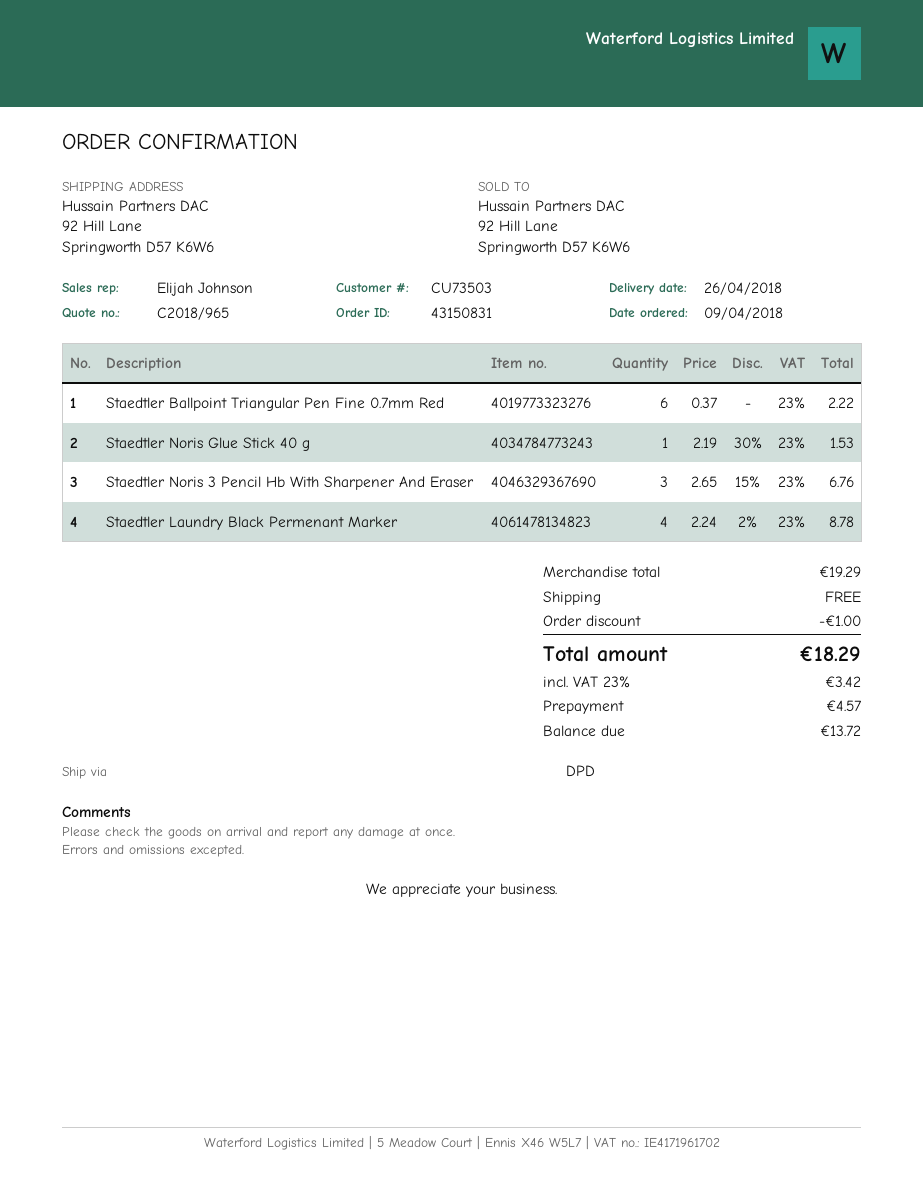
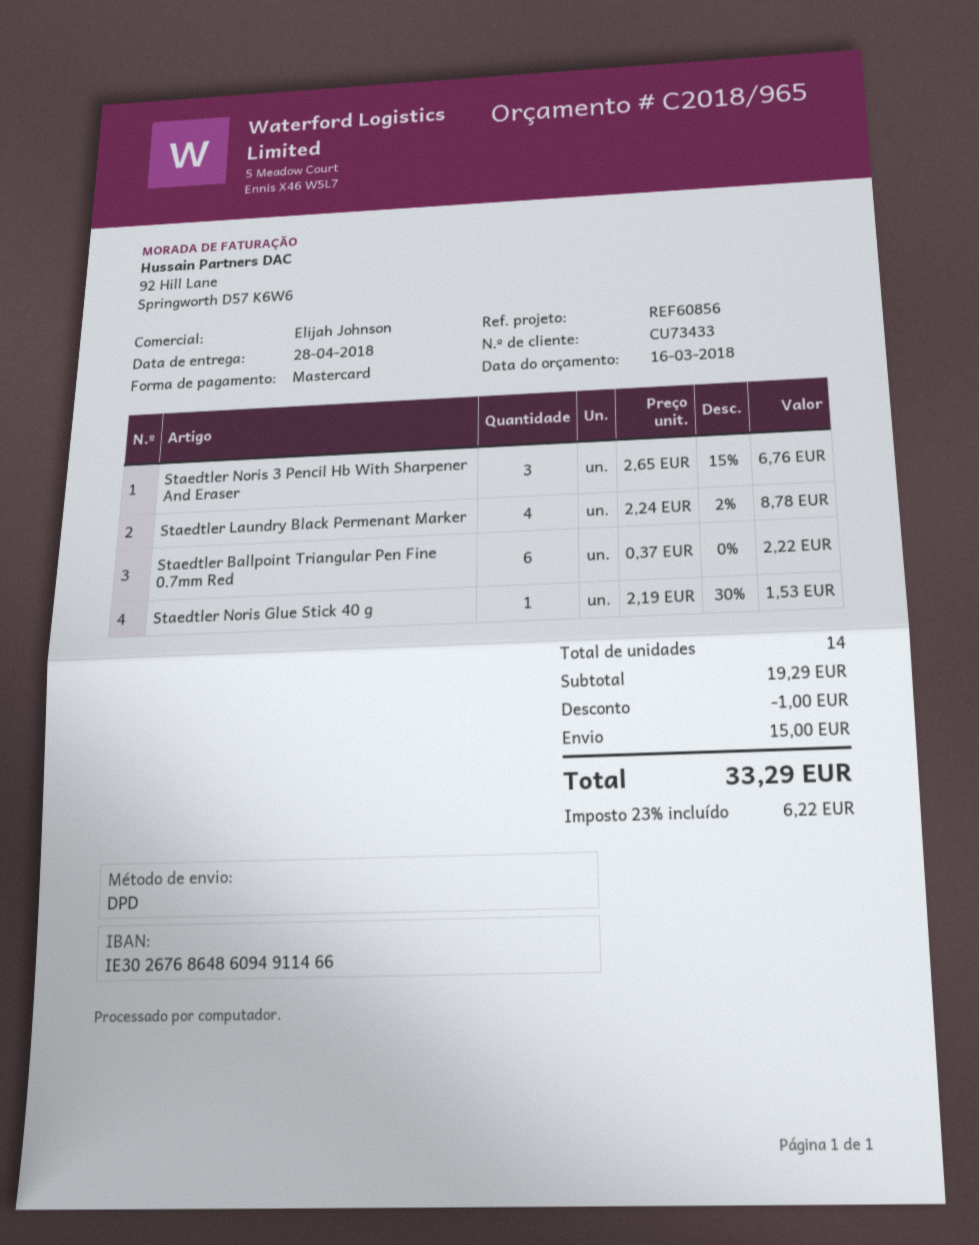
delivery date: 2018-04-26 -> 2018-04-28
customer number: CU73503 -> CU73433
shipping: 0.00 -> 15.00
tax: 23% = 3.42 -> 23% = 6.22
total: 18.29 -> 33.29

